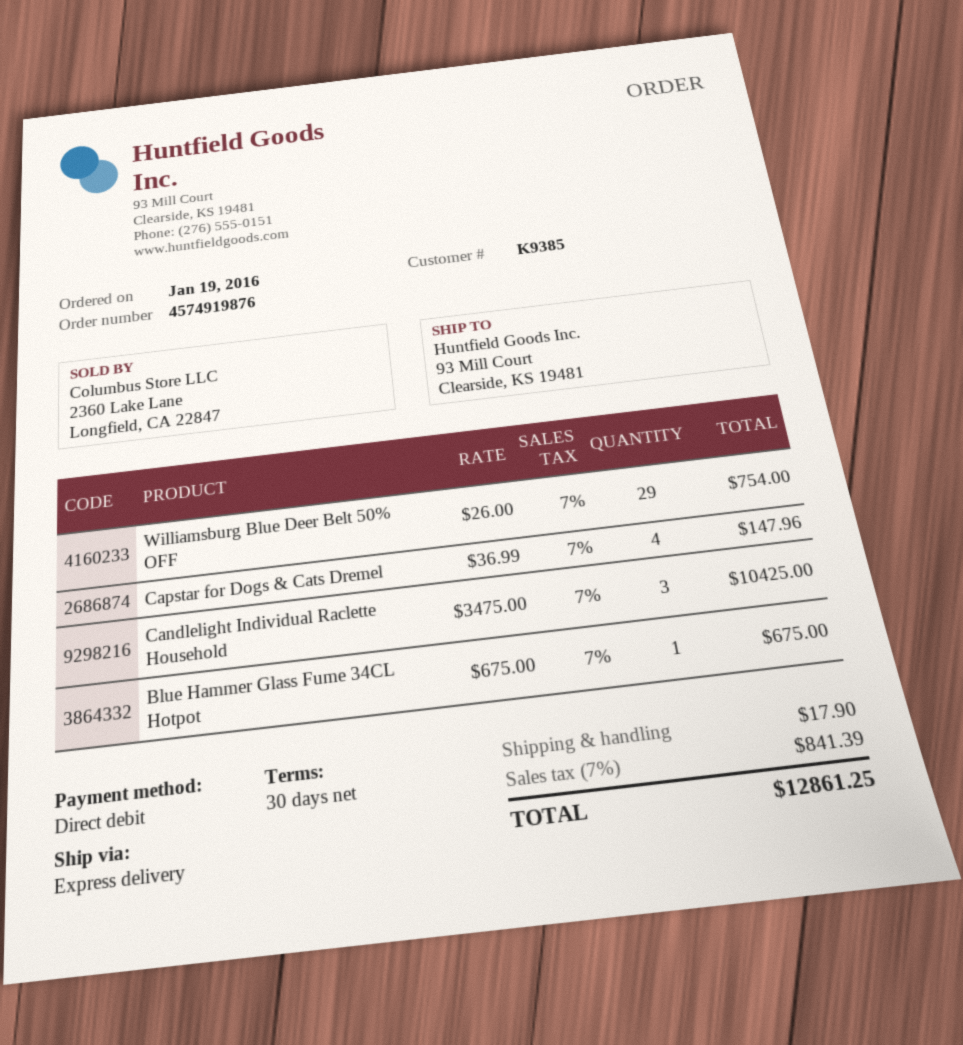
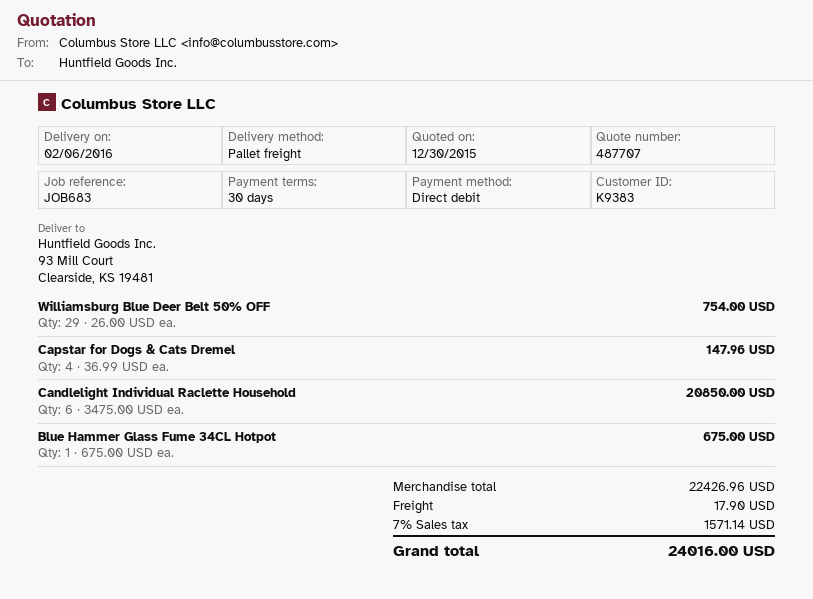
customer number: K9385 -> K9383
shipping method: express -> pallet freight
Candlelight Individual Raclette Household: 3 x 3475.00 = 10425.00 -> 6 x 3475.00 = 20850.00
tax: 7% = 841.39 -> 7% = 1571.14
total: 12861.25 -> 24016.00

